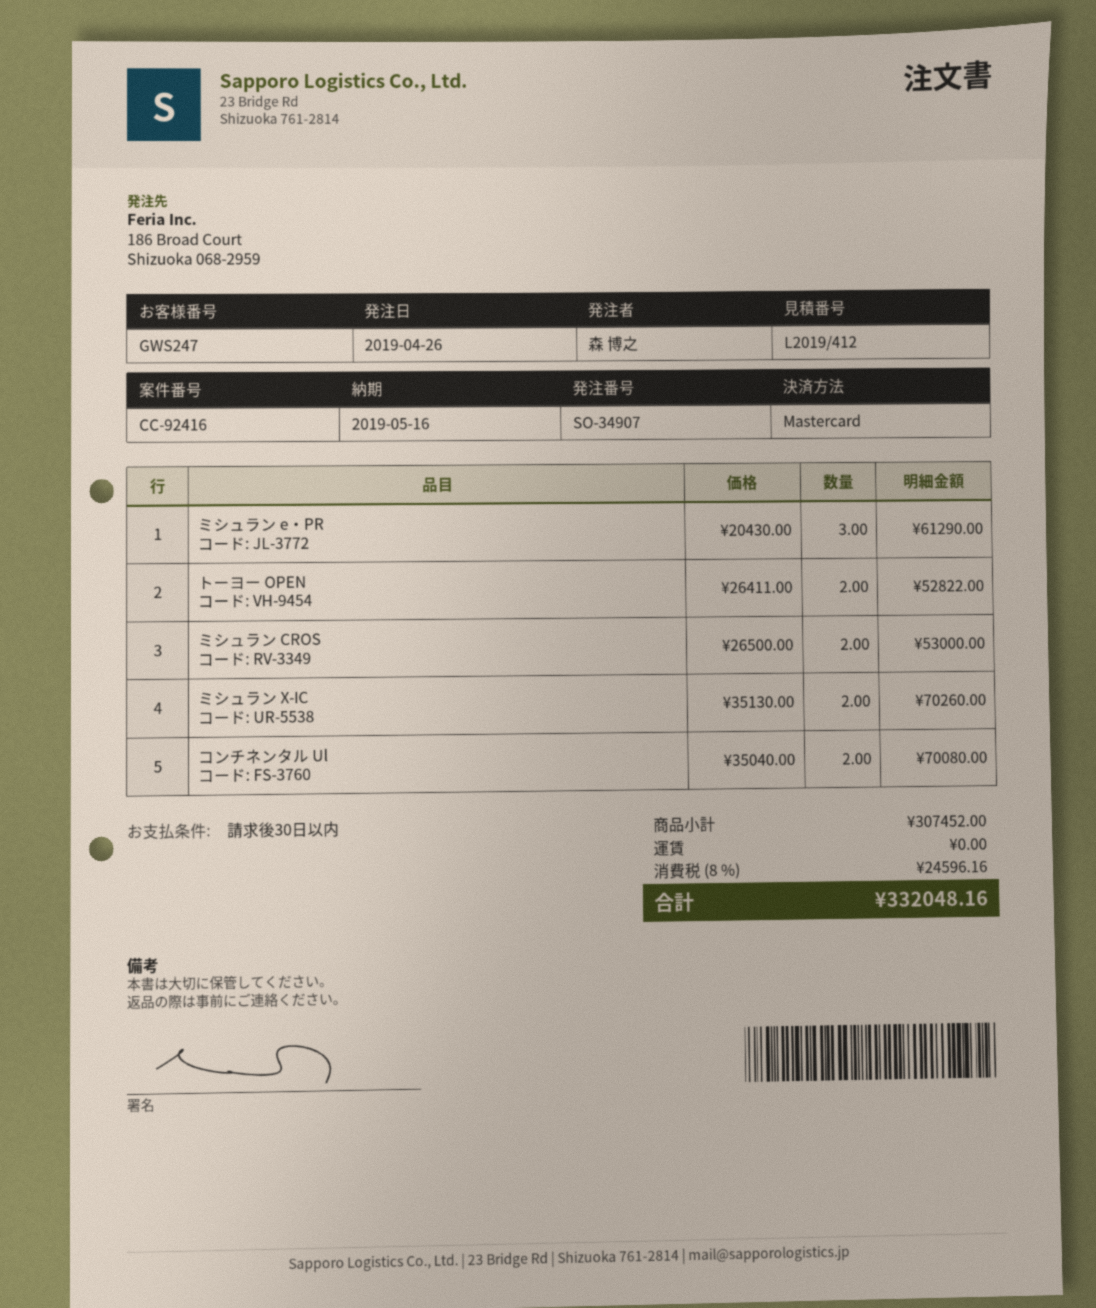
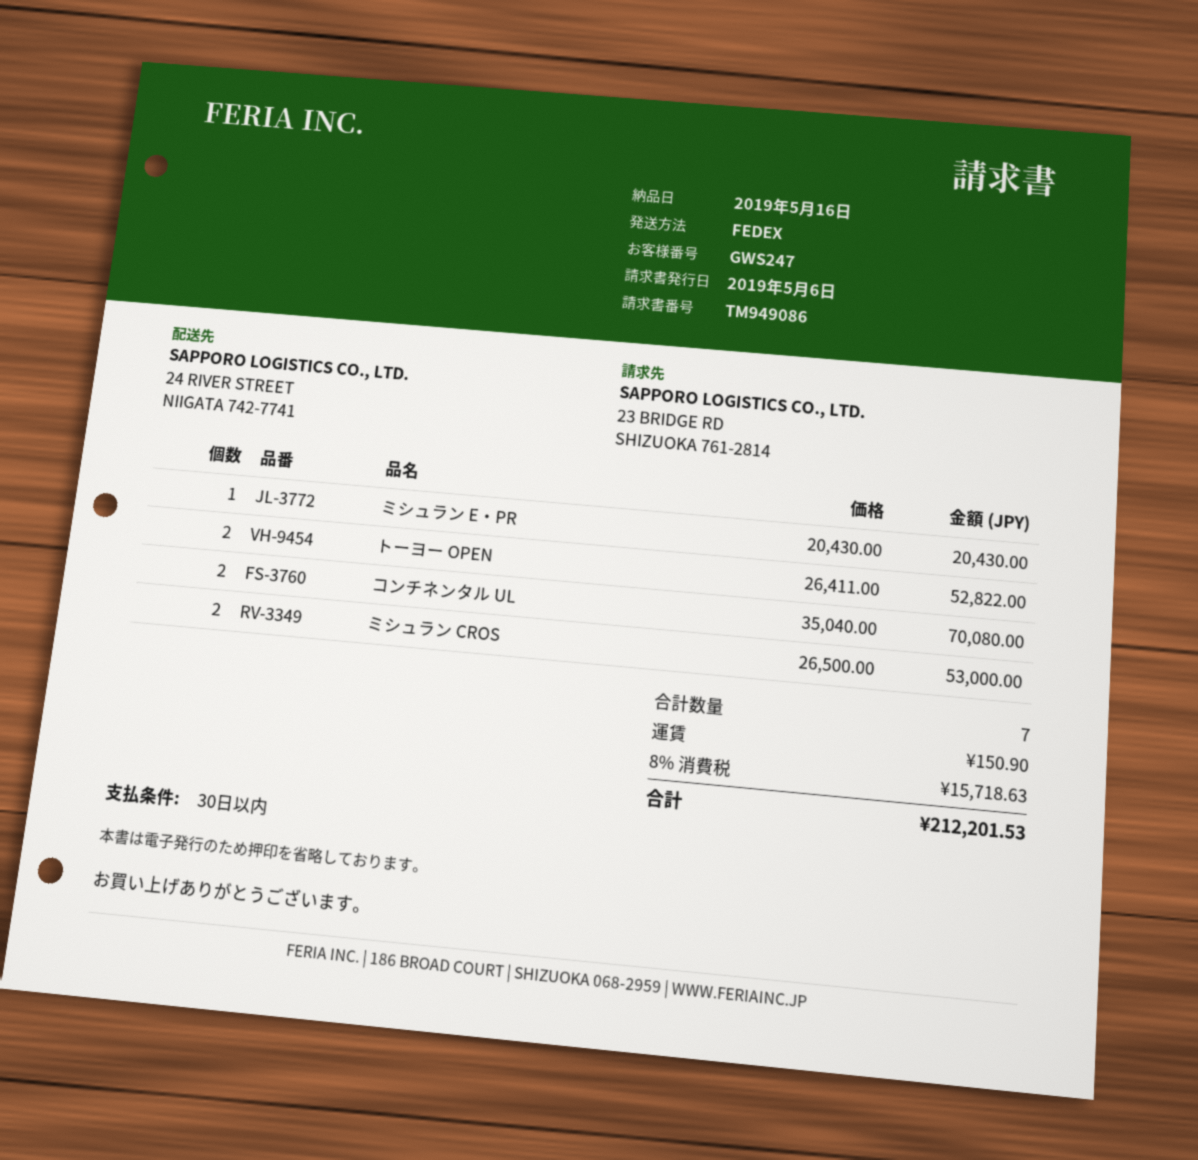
ミシュラン e・PR: 3 x 20430.00 = 61290.00 -> 1 x 20430.00 = 20430.00
ミシュラン X-IC: 2 x 35130.00 = 70260.00 -> none
shipping: 0.00 -> 150.90
tax: 8% = 24596.16 -> 8% = 15718.63
total: 332048.16 -> 212201.53

